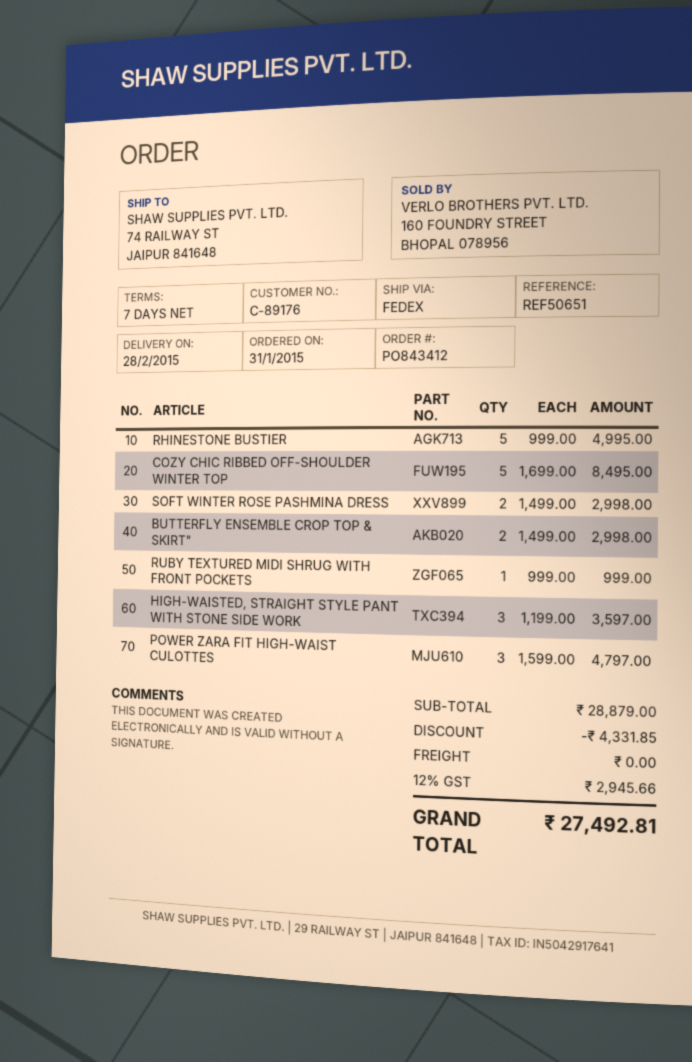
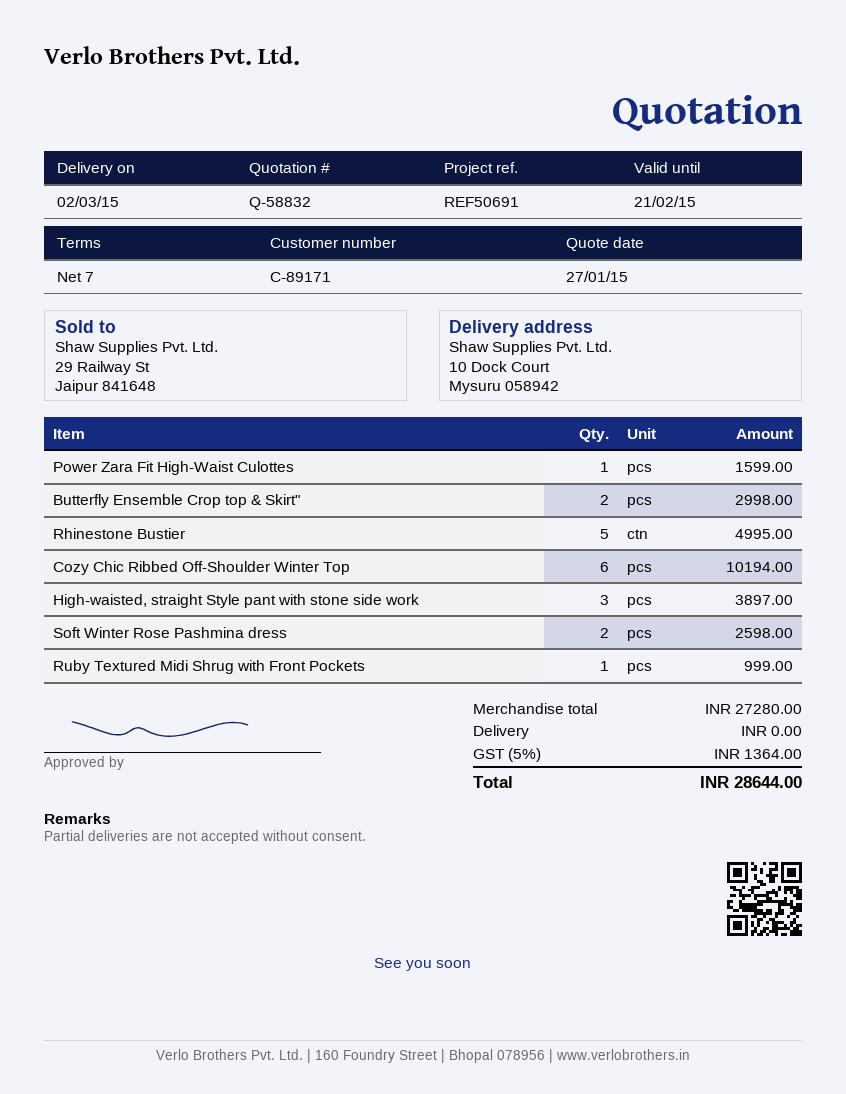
delivery date: 2015-02-28 -> 2015-03-02
customer number: C-89176 -> C-89171
reference: REF50651 -> REF50691
ship to: 74 RAILWAY ST, JAIPUR 841648 -> 10 Dock Court, Mysuru 058942
COZY CHIC RIBBED OFF-SHOULDER WINTER TOP: 5 for 8495.00 -> 6 for 10194.00
SOFT WINTER ROSE PASHMINA DRESS: 2 for 2998.00 -> 2 for 2598.00
HIGH-WAISTED, STRAIGHT STYLE PANT WITH STONE SIDE WORK: 3 for 3597.00 -> 3 for 3897.00
POWER ZARA FIT HIGH-WAIST CULOTTES: 3 for 4797.00 -> 1 for 1599.00
subtotal: 28879.00 -> 27280.00
discount: 4331.85 -> none
tax: 12% = 2945.66 -> 5% = 1364.00
total: 27492.81 -> 28644.00

